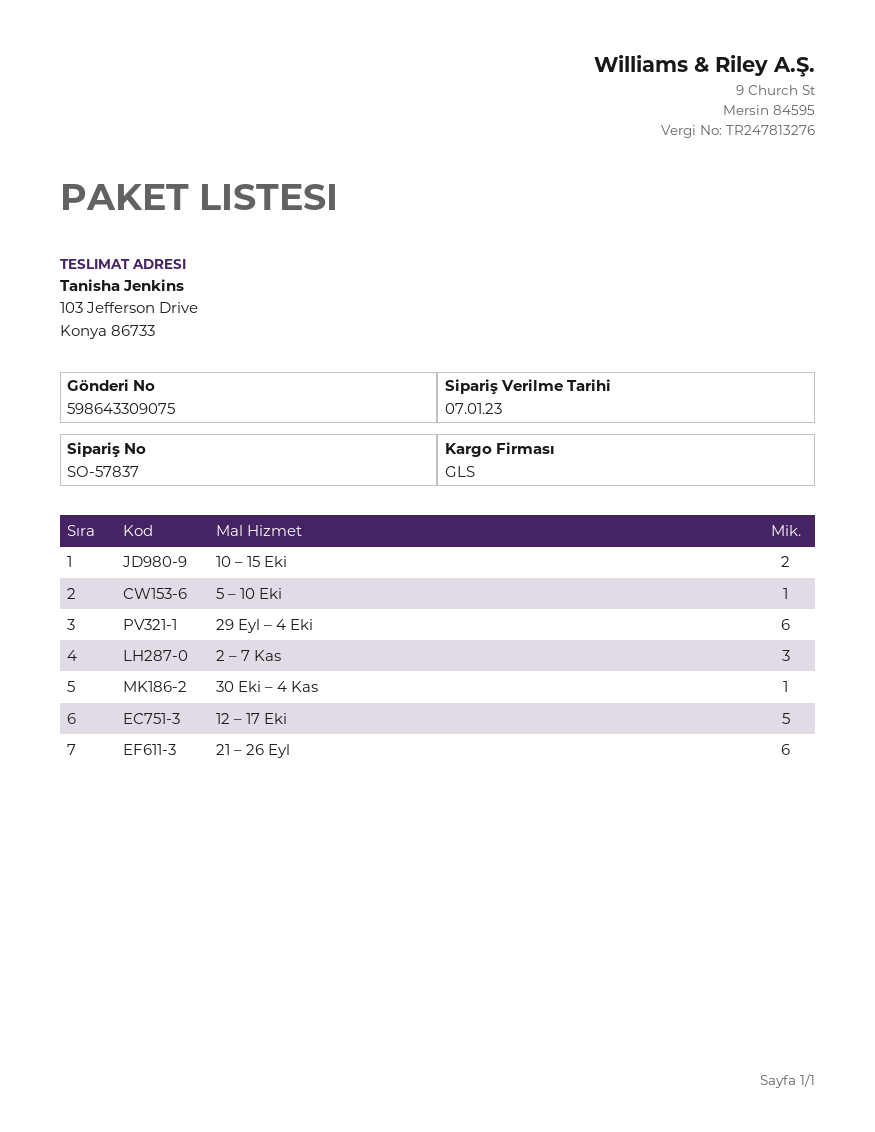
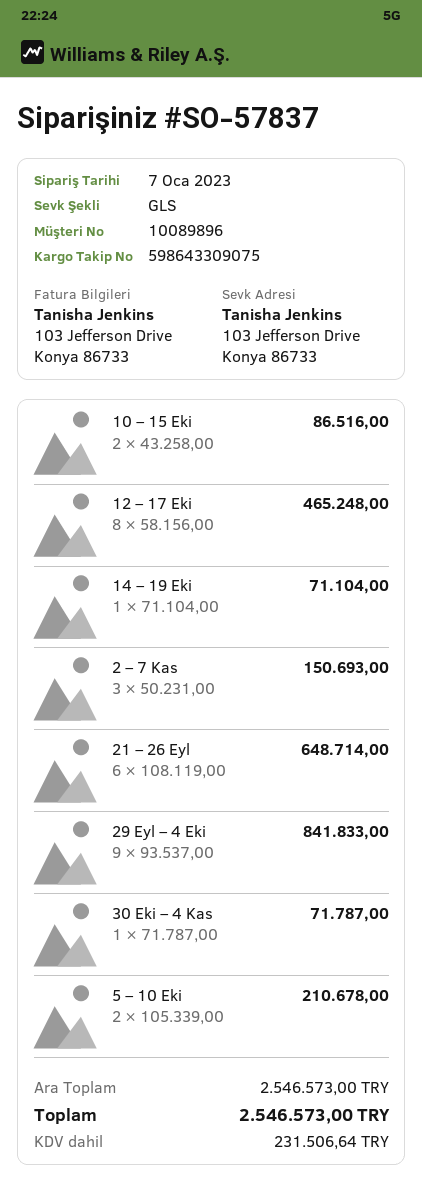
5 – 10 Eki: 1 -> 2
29 Eyl – 4 Eki: 6 -> 9
12 – 17 Eki: 5 -> 8
14 – 19 Eki: none -> 1

